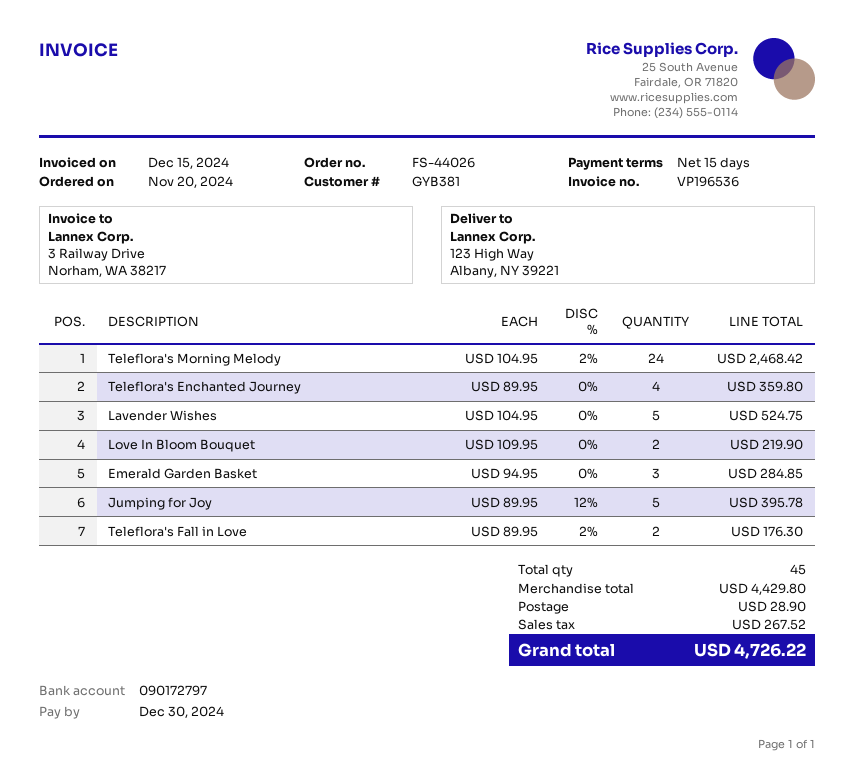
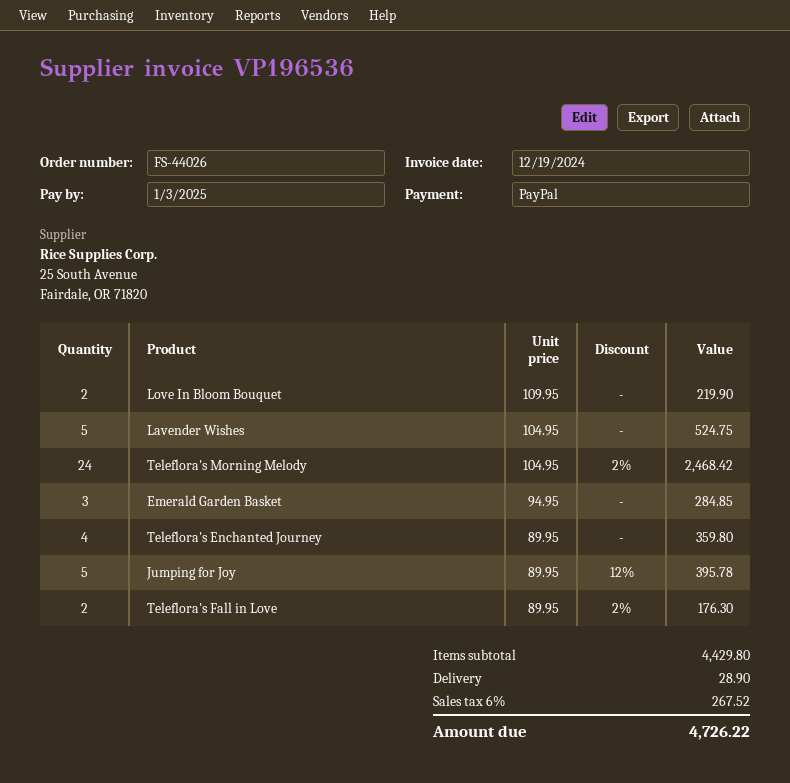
invoice date: 2024-12-15 -> 2024-12-19
due date: 2024-12-30 -> 2025-01-03

